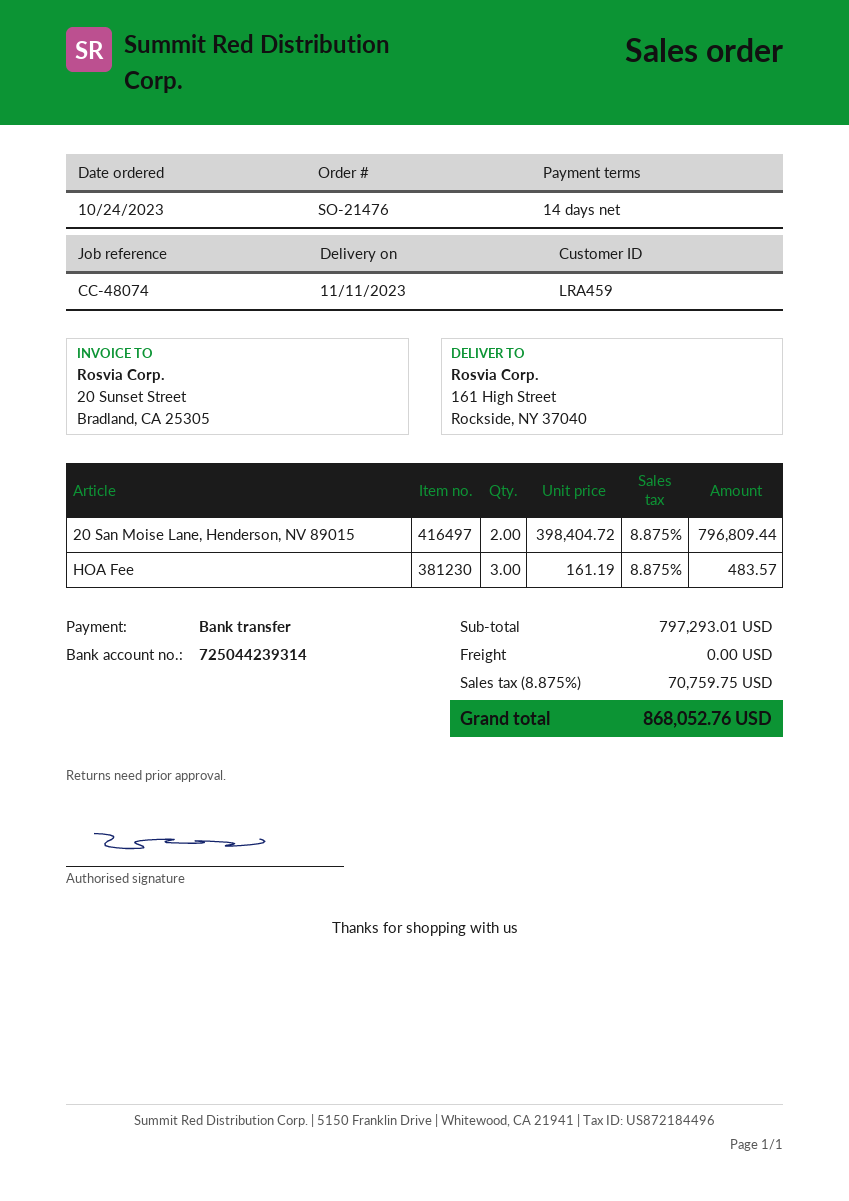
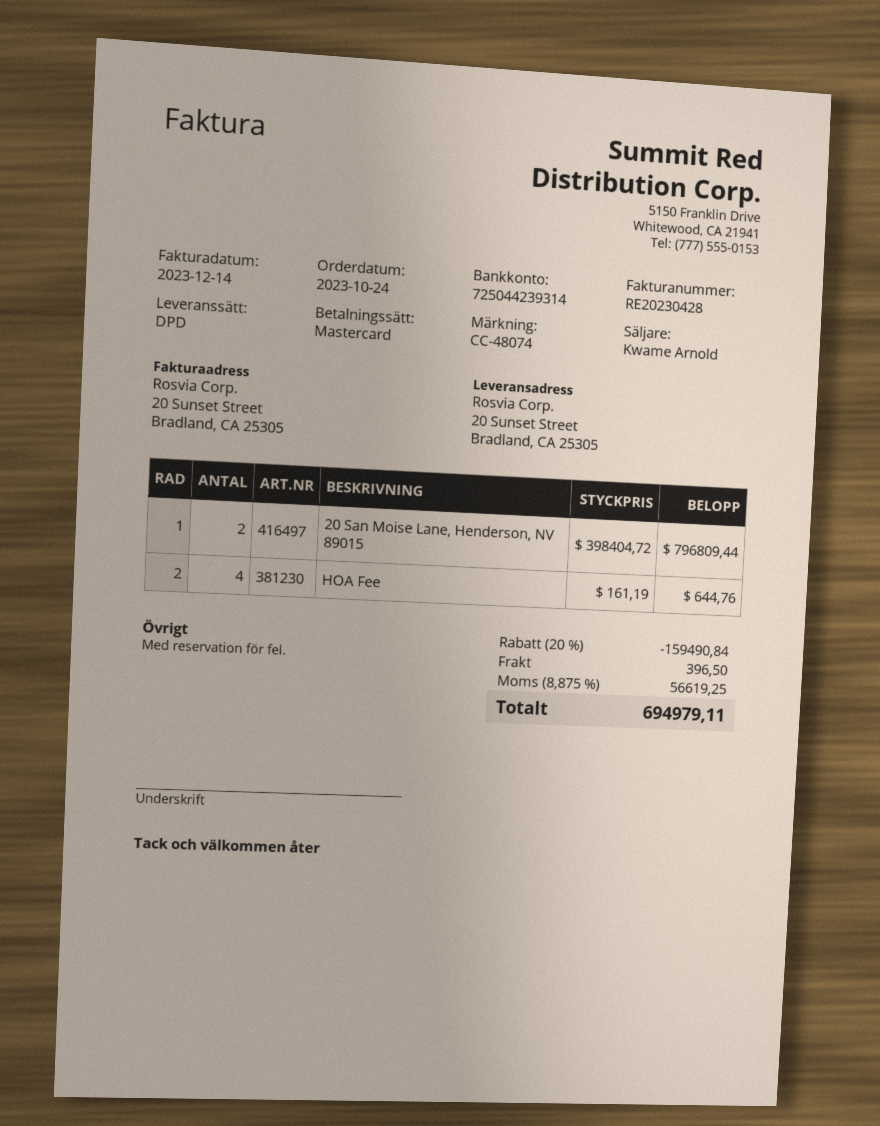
payment method: bank transfer -> Mastercard
ship to: 161 High Street, Rockside, NY 37040 -> 20 Sunset Street, Bradland, CA 25305
HOA Fee: 3 x 161.19 = 483.57 -> 4 x 161.19 = 644.76
discount: none -> 20% = 159490.84
shipping: 0.00 -> 396.50
tax: 8.875% = 70759.75 -> 8.875% = 56619.25
total: 868052.76 -> 694979.11

